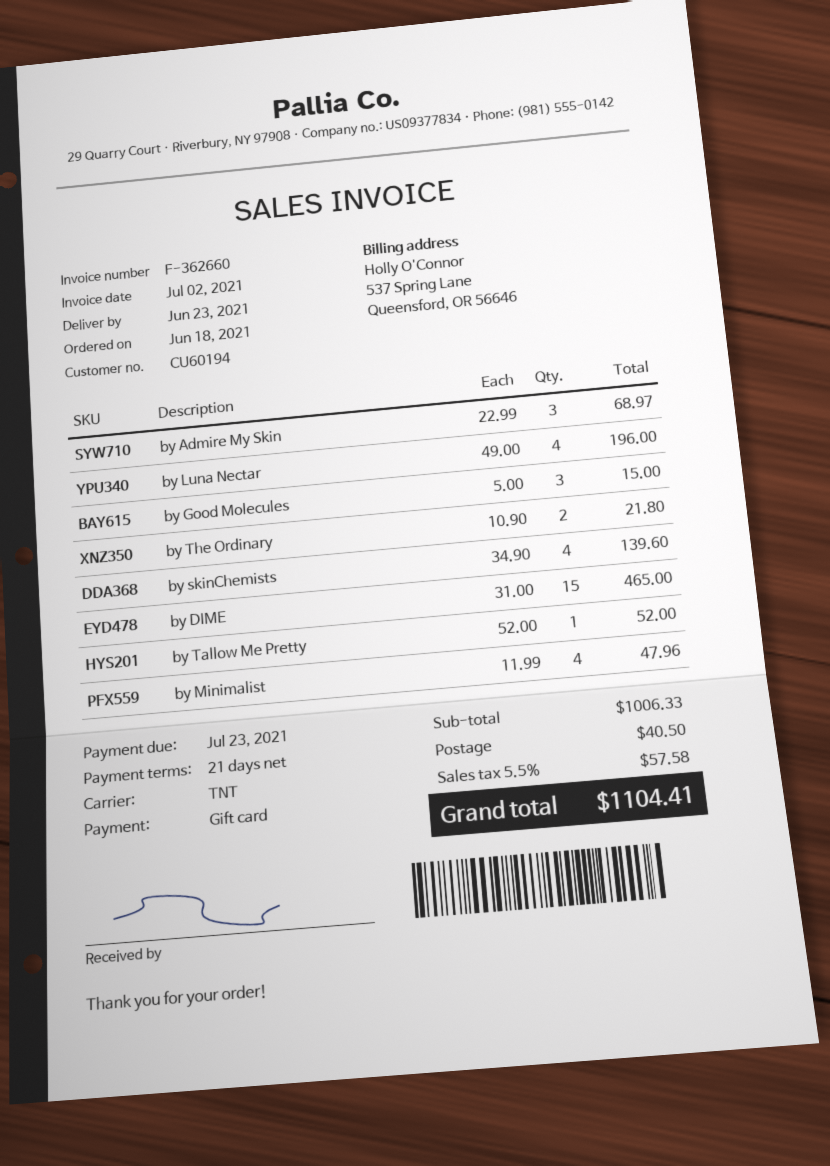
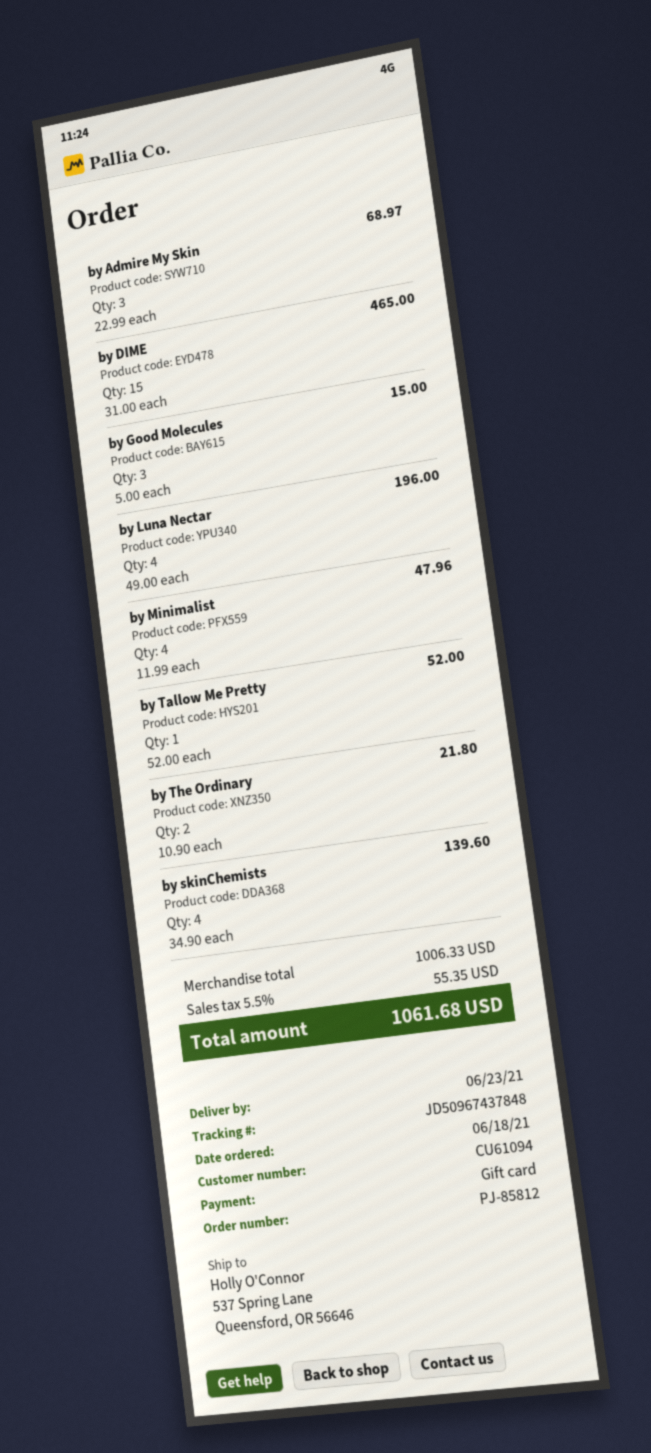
customer number: CU60194 -> CU61094
shipping: 40.50 -> none
tax: 5.5% = 57.58 -> 5.5% = 55.35
total: 1104.41 -> 1061.68

